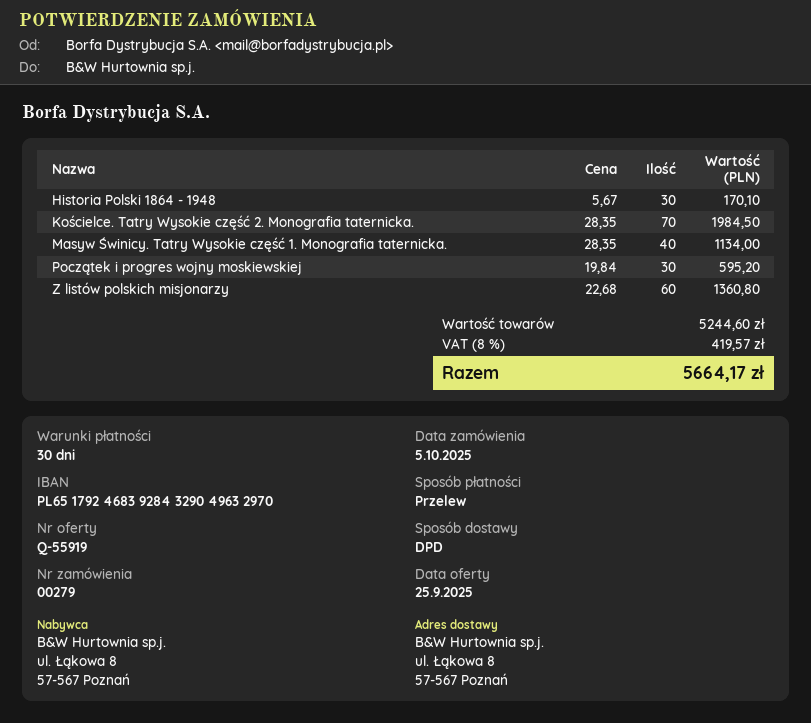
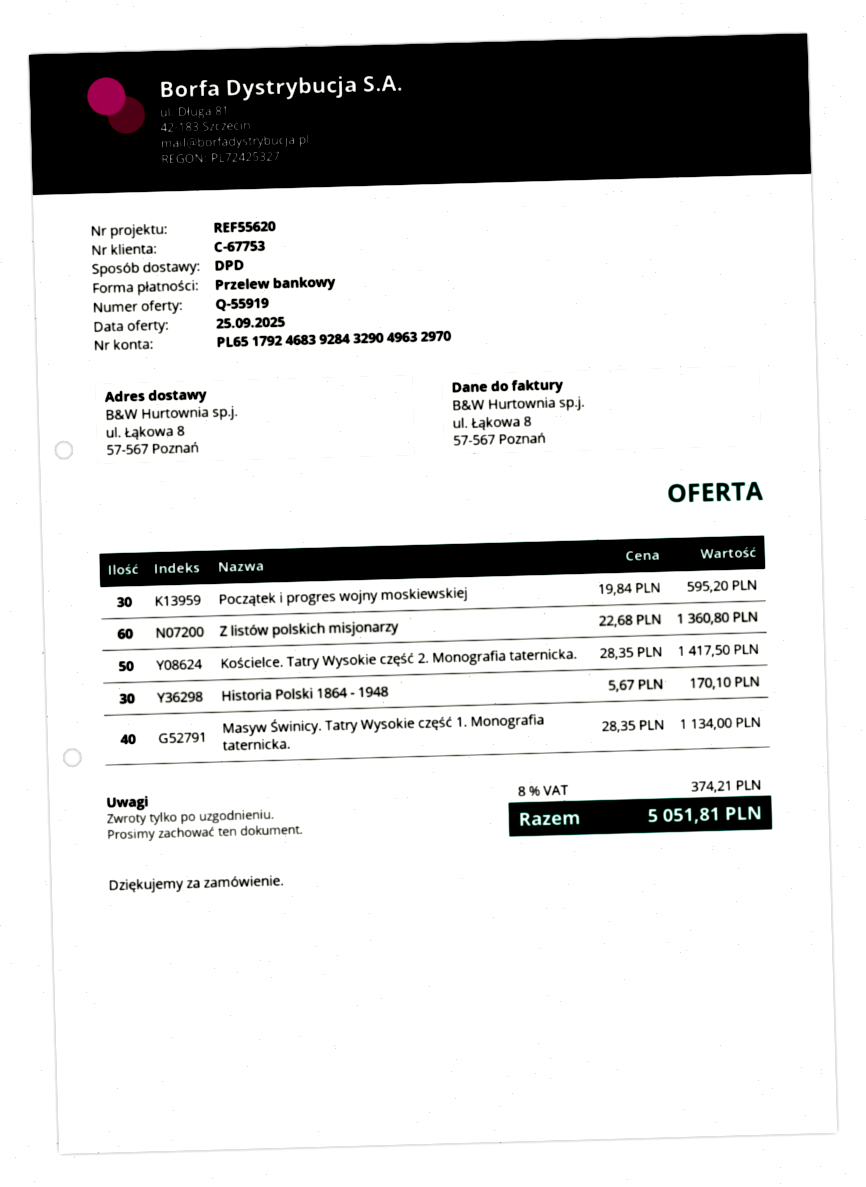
Kościelce. Tatry Wysokie część 2. Monografia taternicka.: 70 x 28.35 = 1984.50 -> 50 x 28.35 = 1417.50
tax: 8% = 419.57 -> 8% = 374.21
total: 5664.17 -> 5051.81

